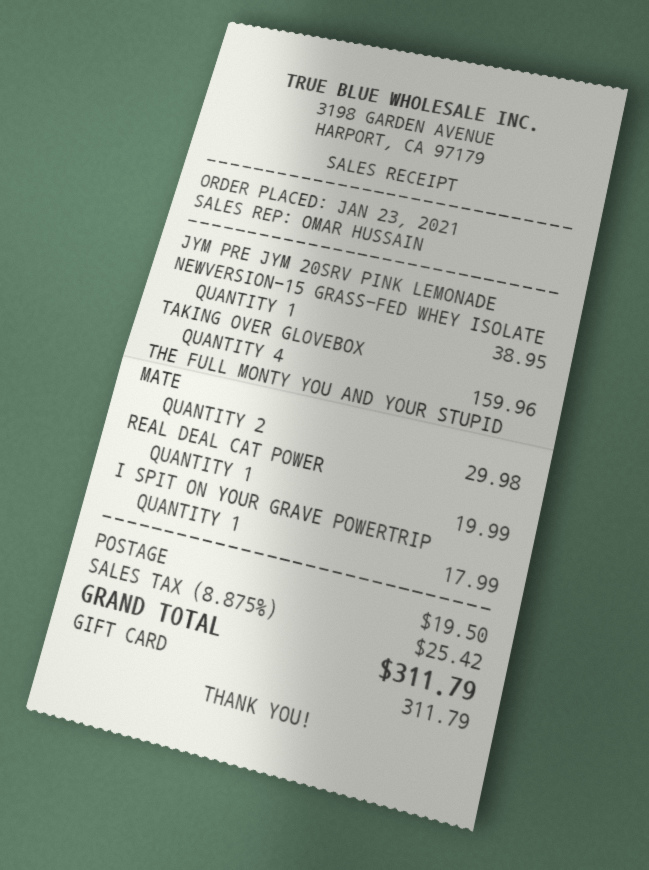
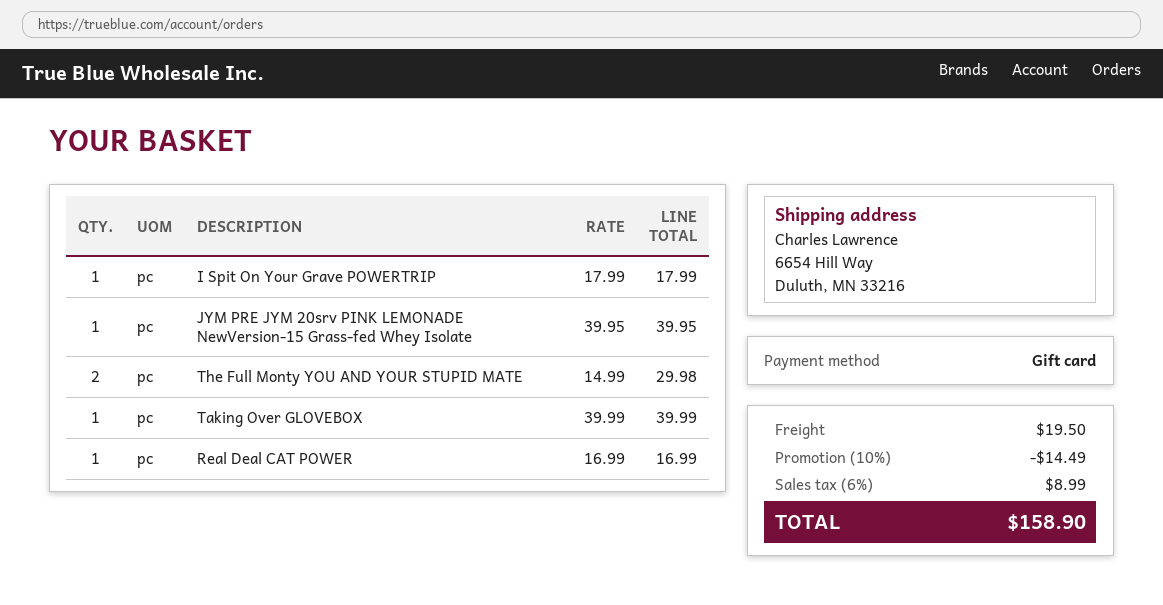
JYM PRE JYM 20SRV PINK LEMONADE NEWVERSION-15 GRASS-FED WHEY ISOLATE: 1 for 38.95 -> 1 for 39.95
TAKING OVER GLOVEBOX: 4 for 159.96 -> 1 for 39.99
REAL DEAL CAT POWER: 1 for 19.99 -> 1 for 16.99
discount: none -> 10% = 14.49
tax: 8.875% = 25.42 -> 6% = 8.99
total: 311.79 -> 158.90

